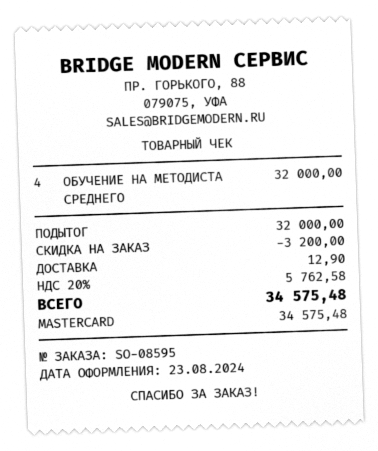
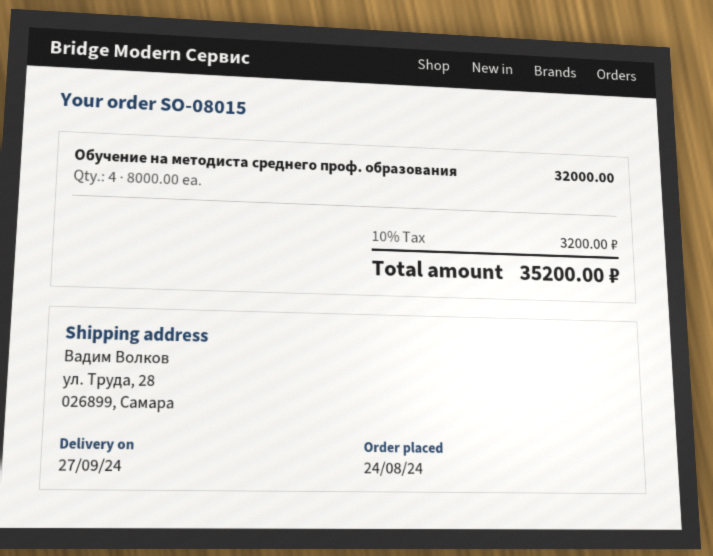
order number: SO-08595 -> SO-08015
order date: 2024-08-23 -> 2024-08-24
discount: 3200.00 -> none
shipping: 12.90 -> none
tax: 20% = 5762.58 -> 10% = 3200.00
total: 34575.48 -> 35200.00

